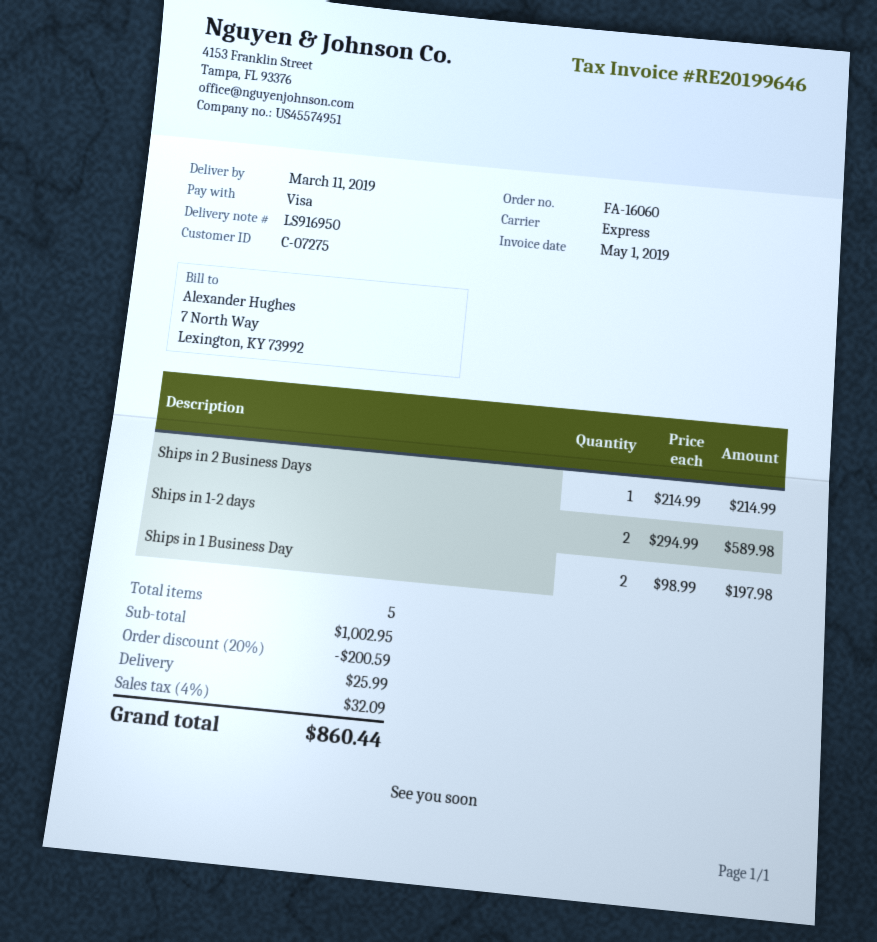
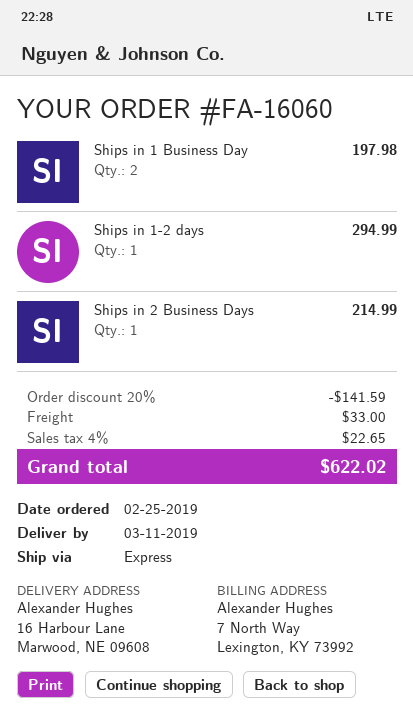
Ships in 1-2 days: 2 for 589.98 -> 1 for 294.99
discount: 20% = 200.59 -> 20% = 141.59
shipping: 25.99 -> 33.00
tax: 4% = 32.09 -> 4% = 22.65
total: 860.44 -> 622.02

